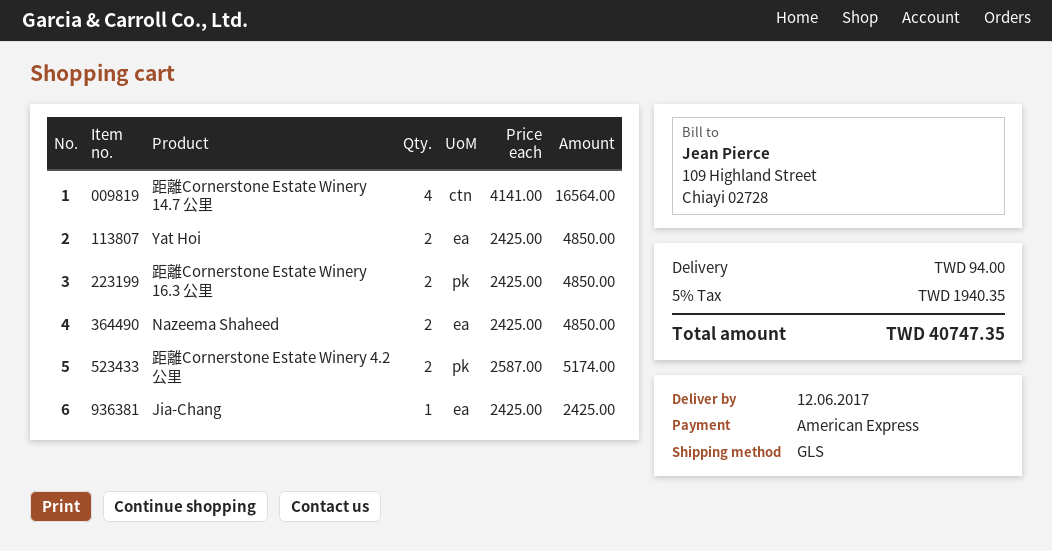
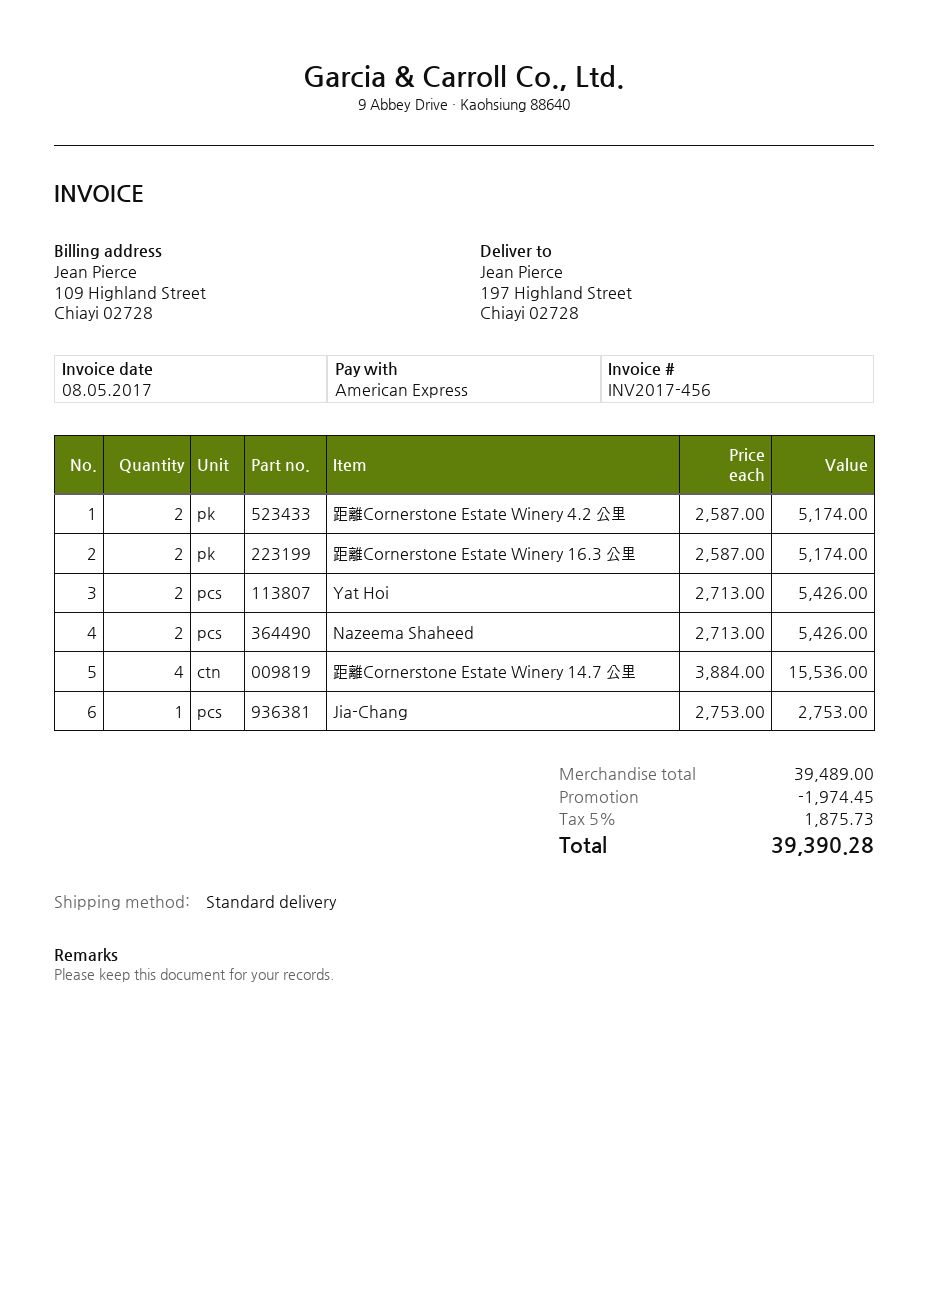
shipping method: GLS -> standard
距離Cornerstone Estate Winery 14.7 公里: 4 x 4141.00 = 16564.00 -> 4 x 3884.00 = 15536.00
Yat Hoi: 2 x 2425.00 = 4850.00 -> 2 x 2713.00 = 5426.00
距離Cornerstone Estate Winery 16.3 公里: 2 x 2425.00 = 4850.00 -> 2 x 2587.00 = 5174.00
Nazeema Shaheed: 2 x 2425.00 = 4850.00 -> 2 x 2713.00 = 5426.00
Jia-Chang: 1 x 2425.00 = 2425.00 -> 1 x 2753.00 = 2753.00
discount: none -> 1974.45
shipping: 94.00 -> none
tax: 5% = 1940.35 -> 5% = 1875.73
total: 40747.35 -> 39390.28

